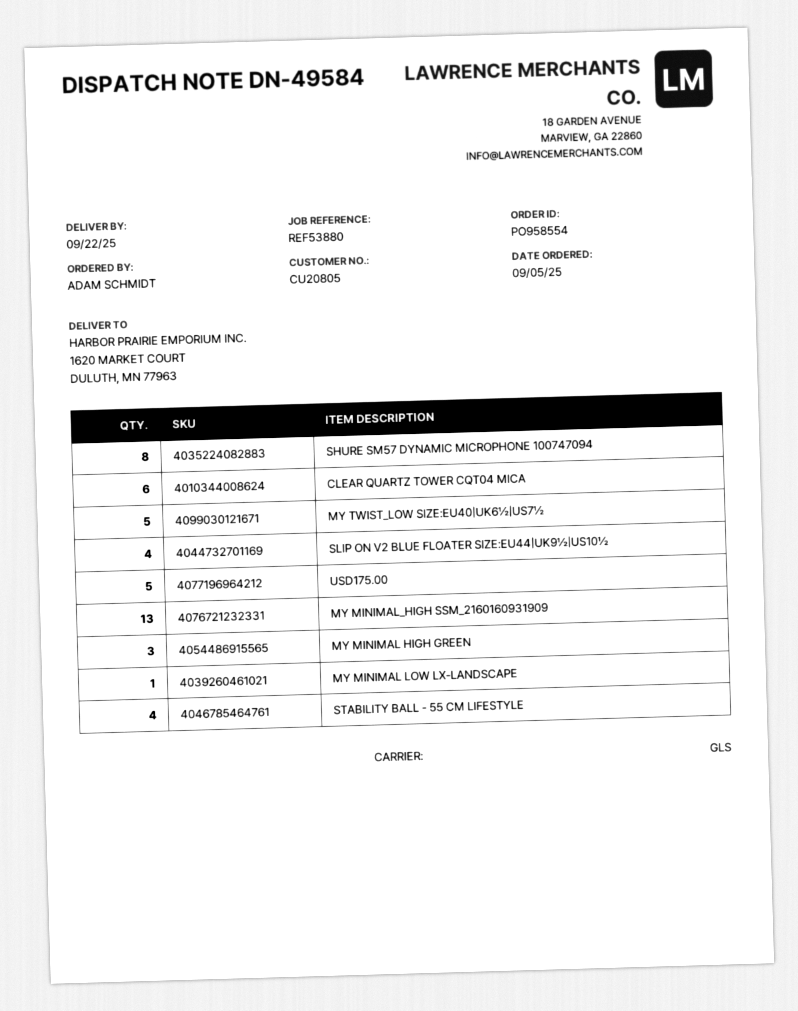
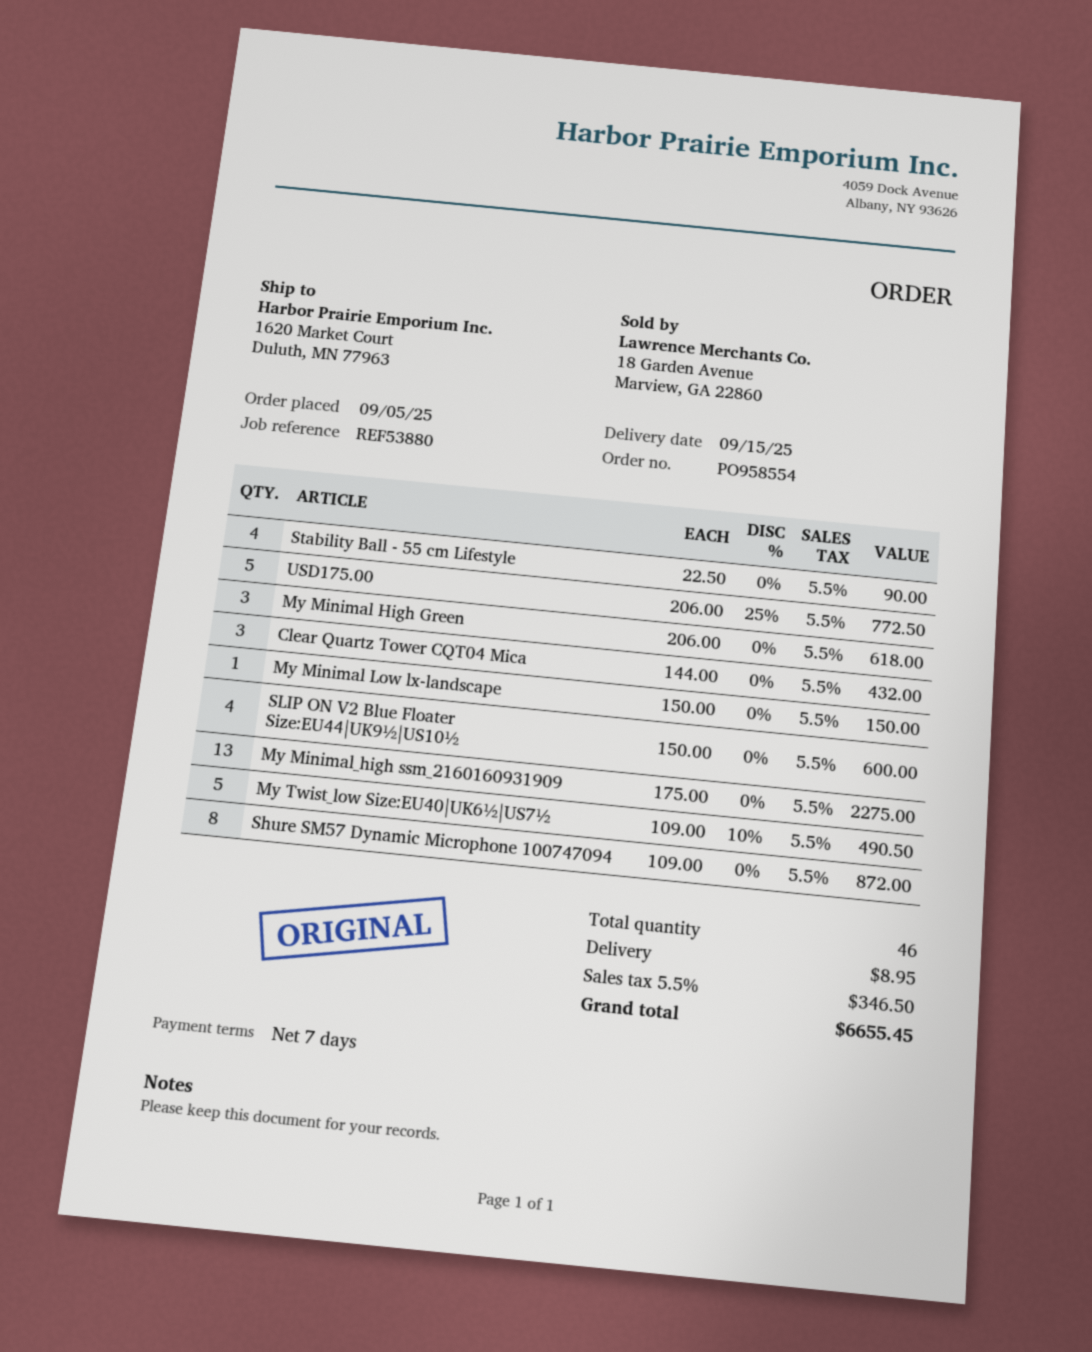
delivery date: 2025-09-22 -> 2025-09-15
CLEAR QUARTZ TOWER CQT04 MICA: 6 -> 3

